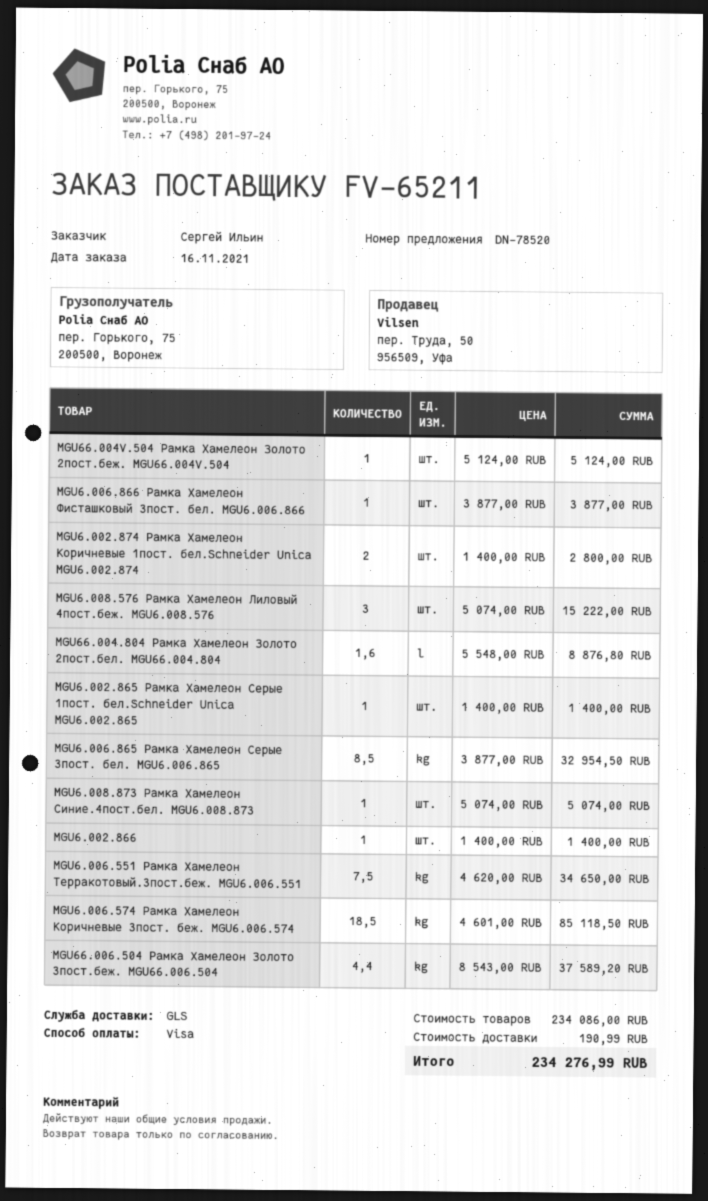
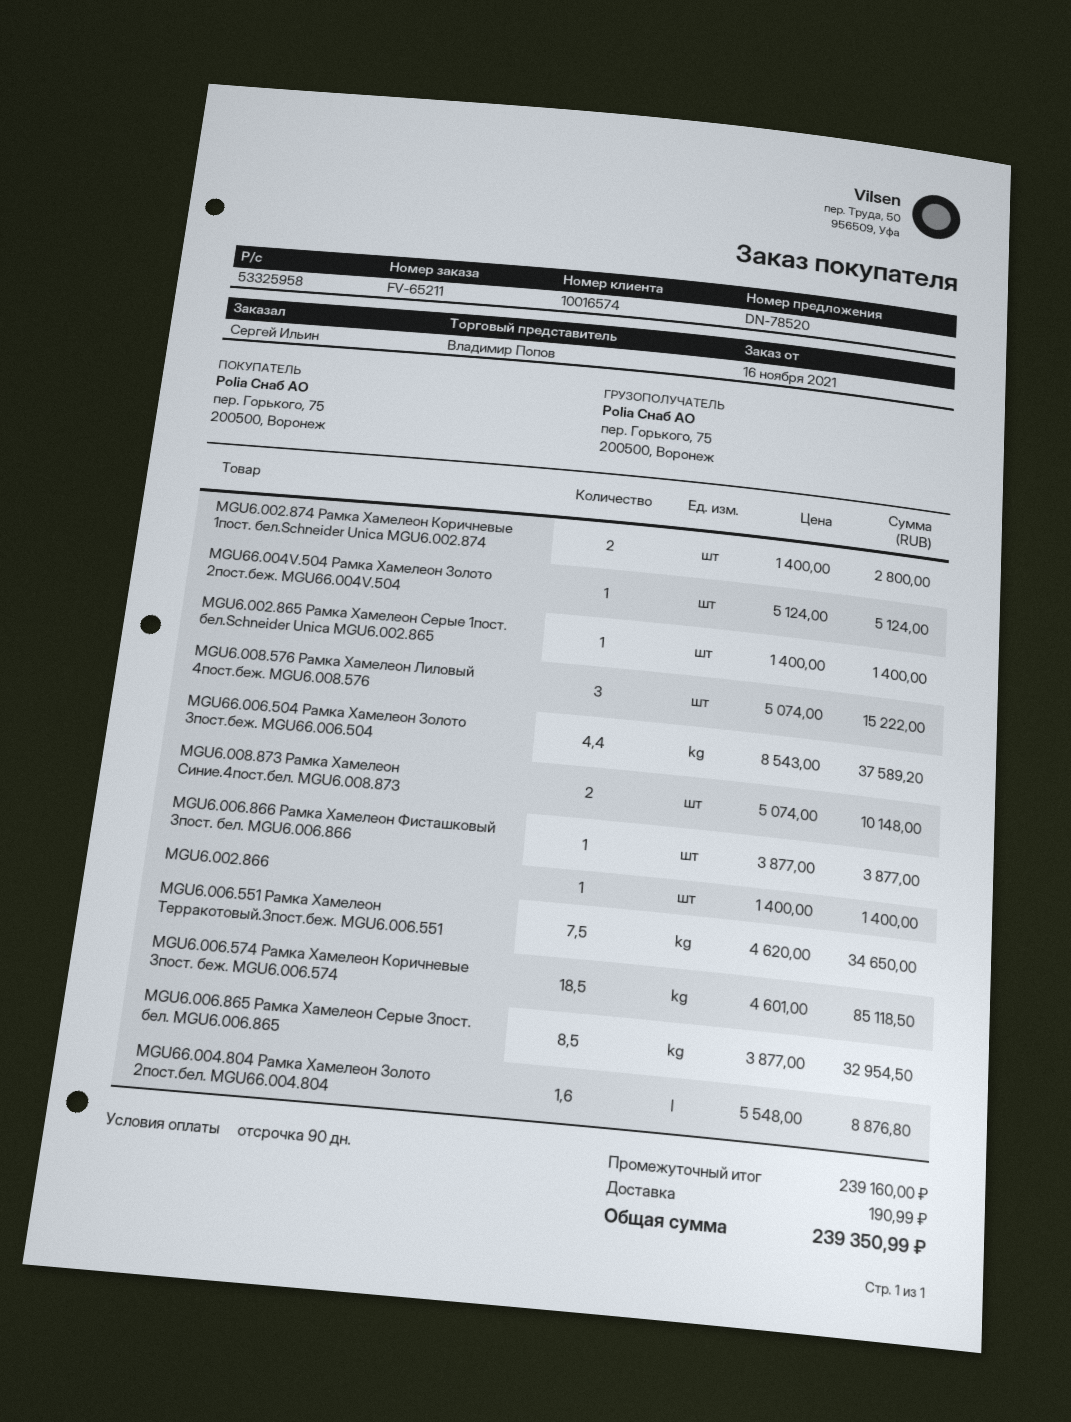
MGU6.008.873 Рамка Хамелеон Синие.4пост.бел. MGU6.008.873: 1 x 5074.00 = 5074.00 -> 2 x 5074.00 = 10148.00
subtotal: 234086.00 -> 239160.00
total: 234276.99 -> 239350.99

